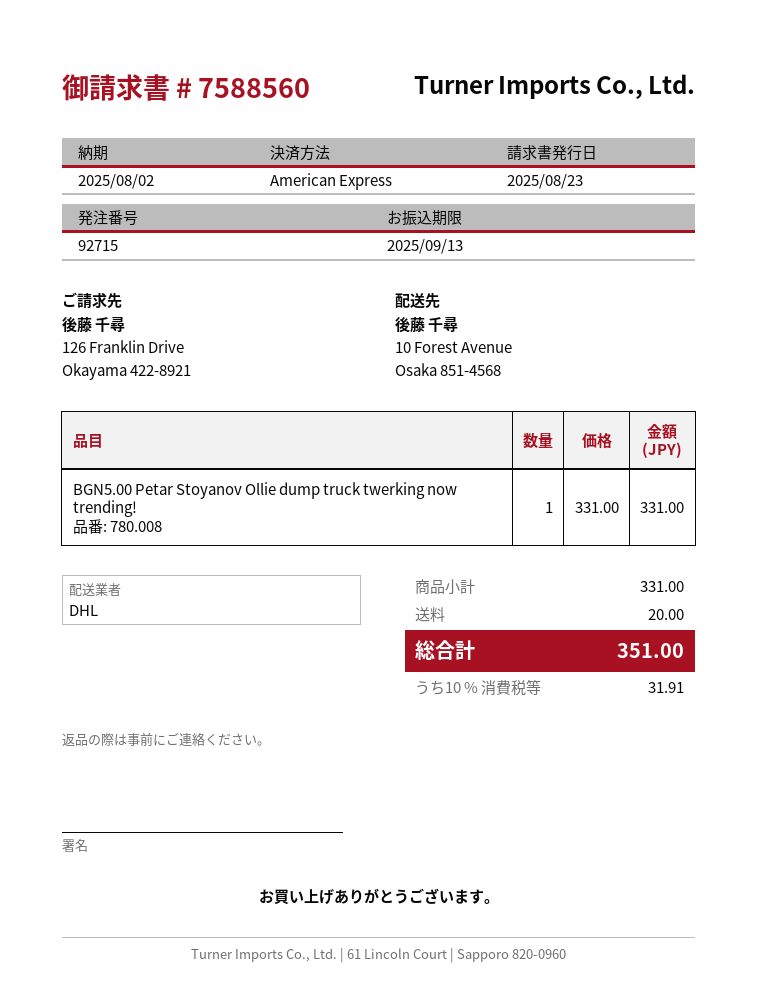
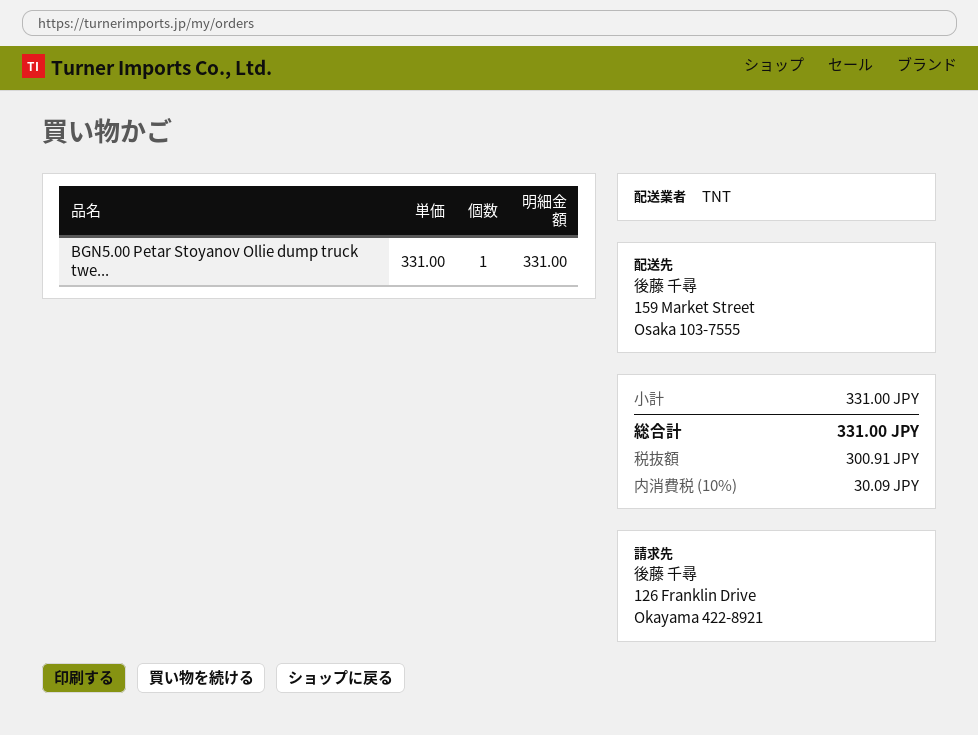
shipping method: DHL -> TNT
ship to: 10 Forest Avenue, Osaka 851-4568 -> 159 Market Street, Osaka 103-7555
shipping: 20.00 -> none
tax: 10% = 31.91 -> 10% = 30.09
total: 351.00 -> 331.00

